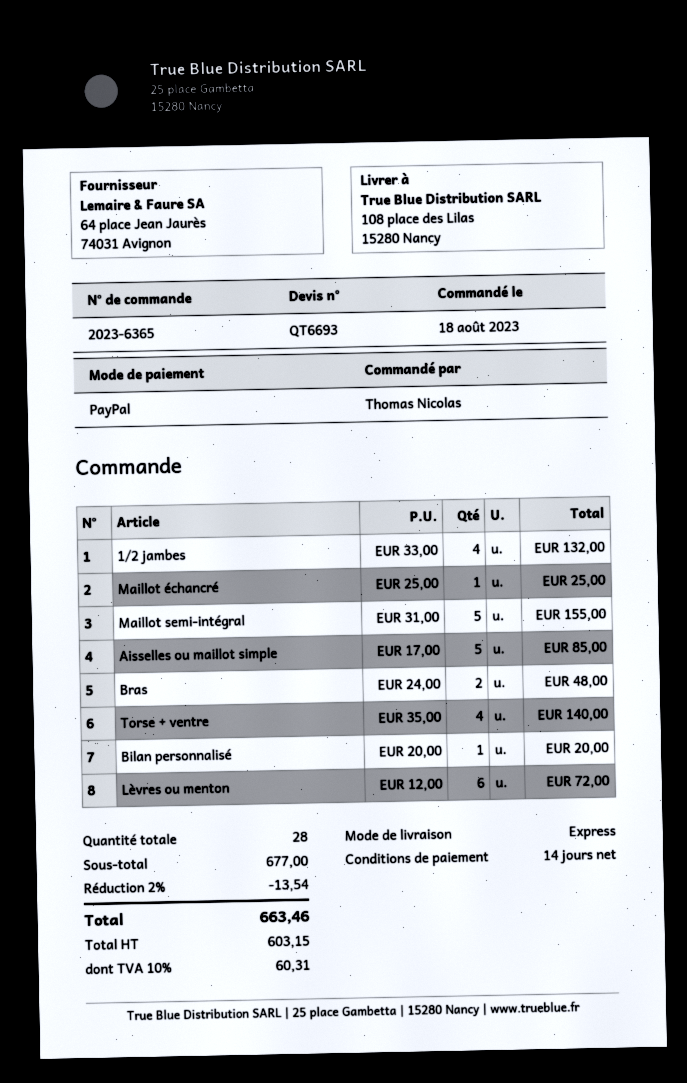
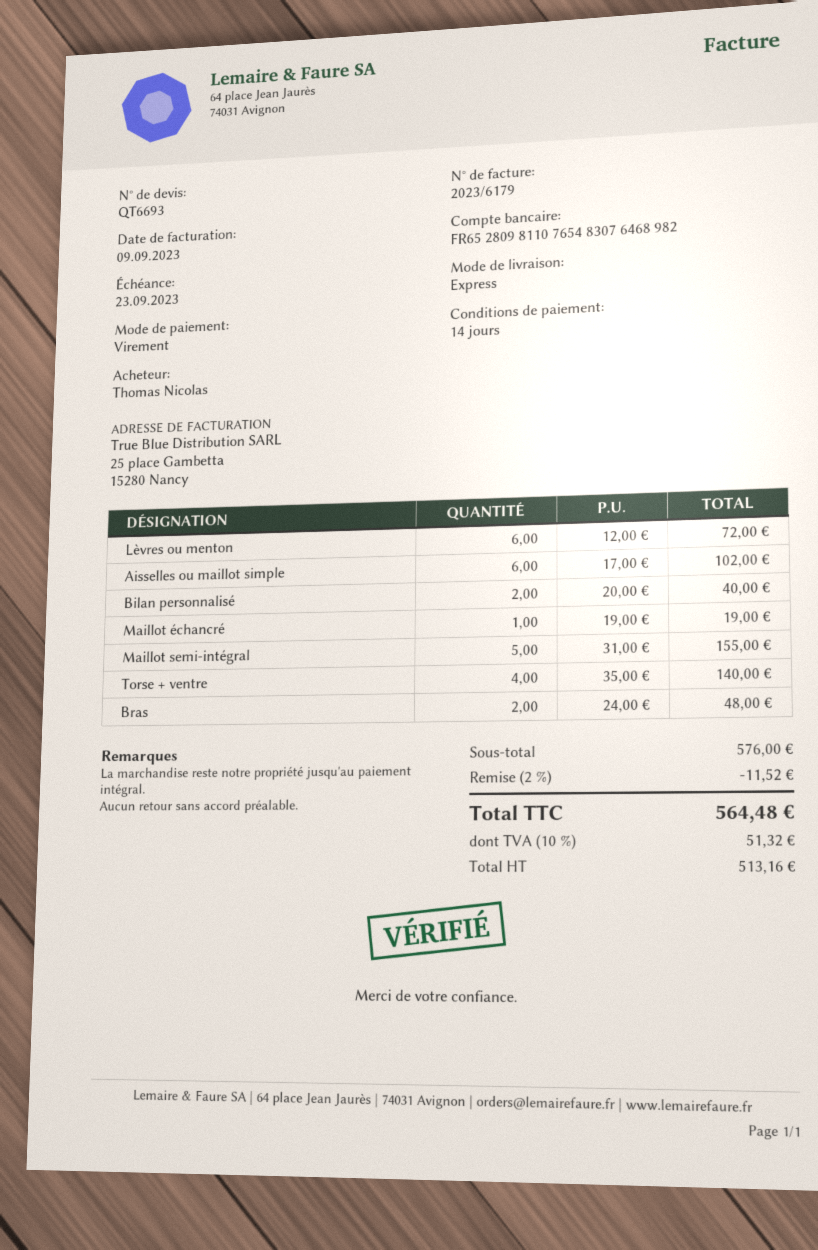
payment method: PayPal -> bank transfer
1/2 jambes: 4 x 33.00 = 132.00 -> none
Maillot échancré: 1 x 25.00 = 25.00 -> 1 x 19.00 = 19.00
Aisselles ou maillot simple: 5 x 17.00 = 85.00 -> 6 x 17.00 = 102.00
Bilan personnalisé: 1 x 20.00 = 20.00 -> 2 x 20.00 = 40.00
subtotal: 677.00 -> 576.00
discount: 2% = 13.54 -> 2% = 11.52
net: 603.15 -> 513.16
tax: 10% = 60.31 -> 10% = 51.32
total: 663.46 -> 564.48

